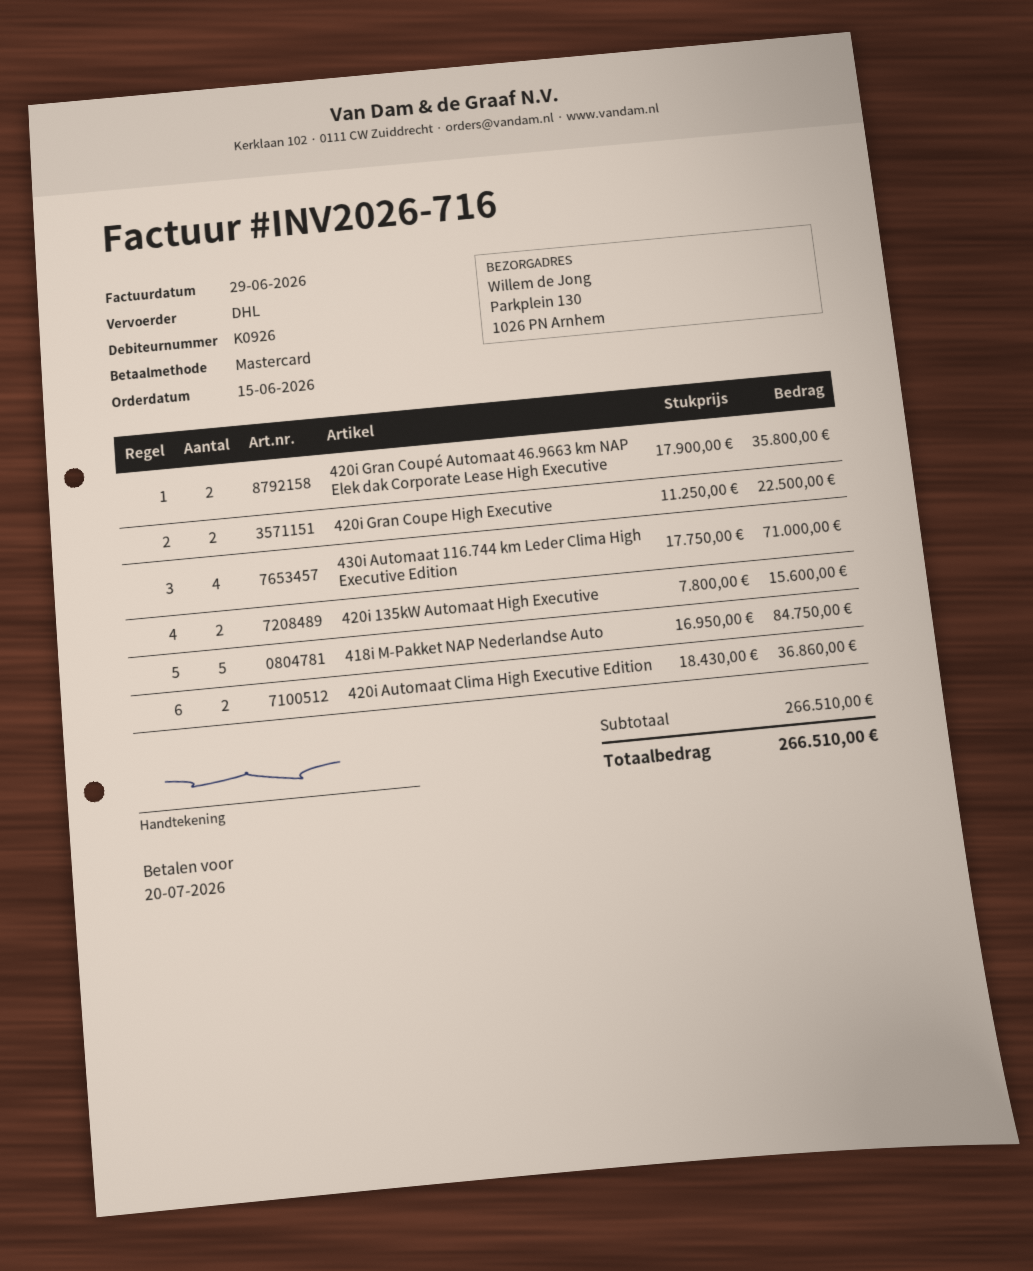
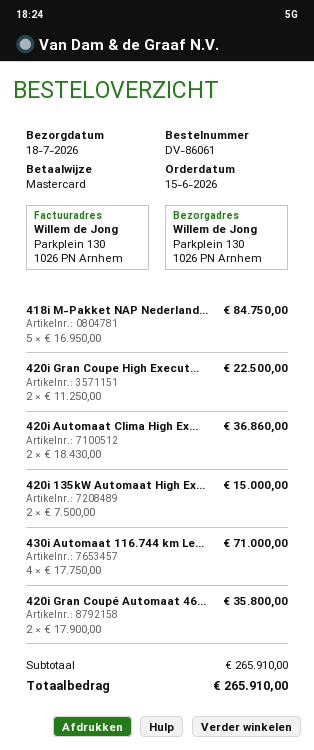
420i 135kW Automaat High Executive: 2 x 7800.00 = 15600.00 -> 2 x 7500.00 = 15000.00
subtotal: 266510.00 -> 265910.00
total: 266510.00 -> 265910.00

